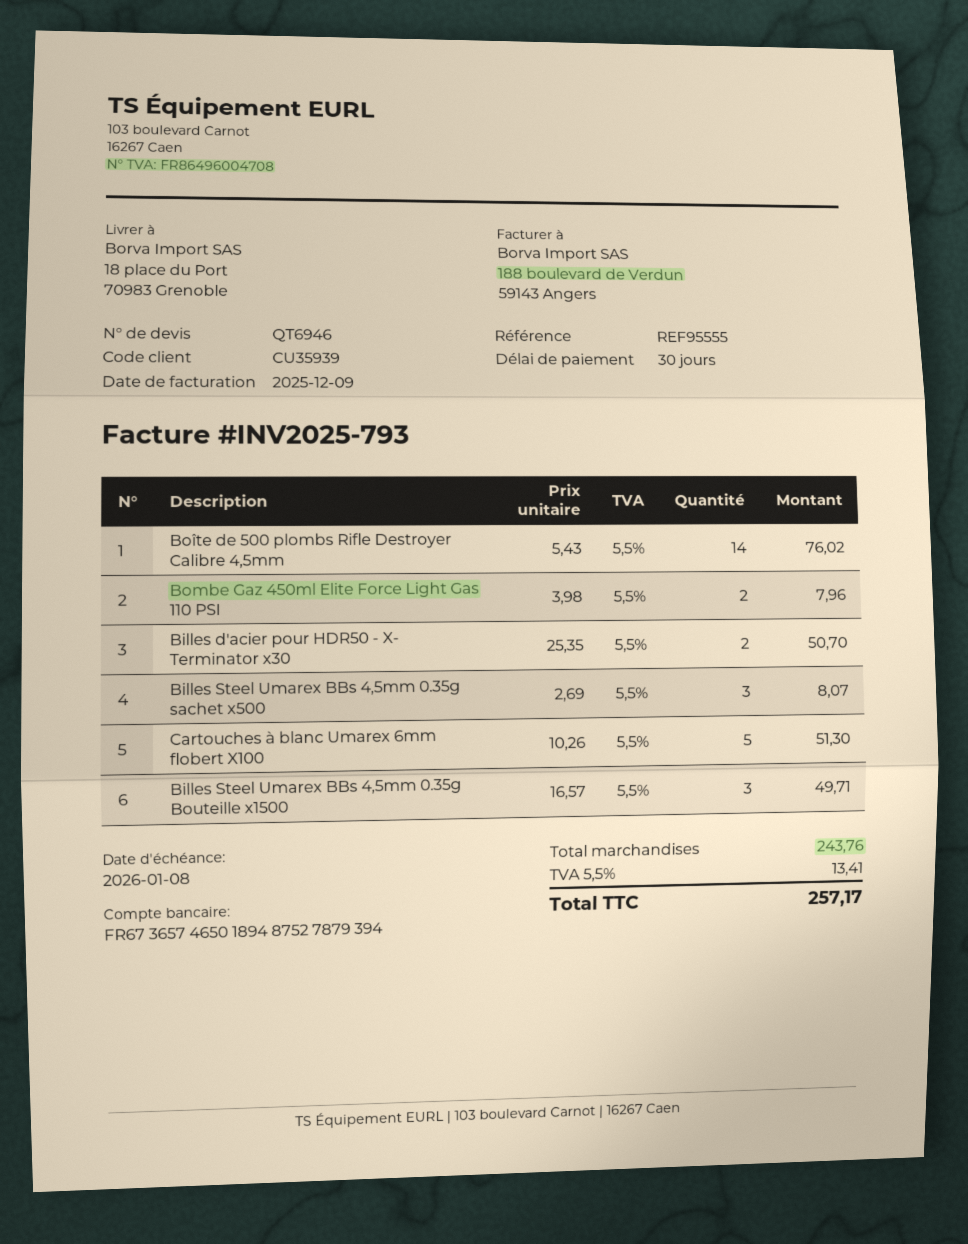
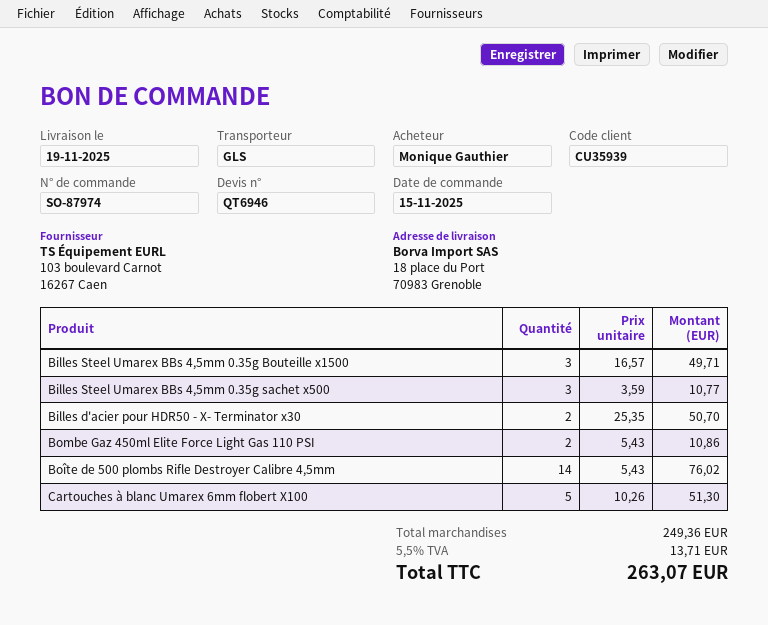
Bombe Gaz 450ml Elite Force Light Gas 110 PSI: 2 x 3.98 = 7.96 -> 2 x 5.43 = 10.86
Billes Steel Umarex BBs 4,5mm 0.35g sachet x500: 3 x 2.69 = 8.07 -> 3 x 3.59 = 10.77
subtotal: 243.76 -> 249.36
tax: 5.5% = 13.41 -> 5.5% = 13.71
total: 257.17 -> 263.07

